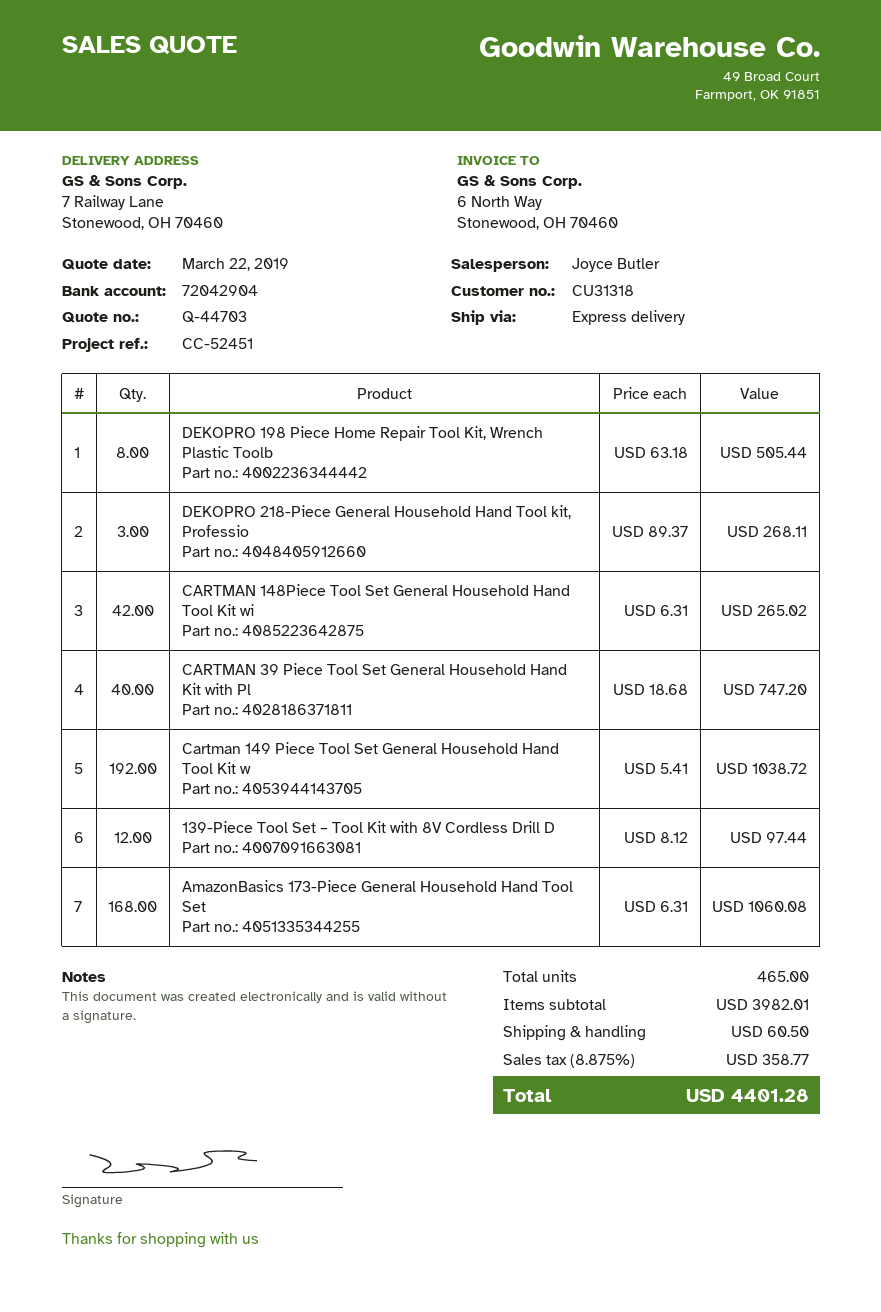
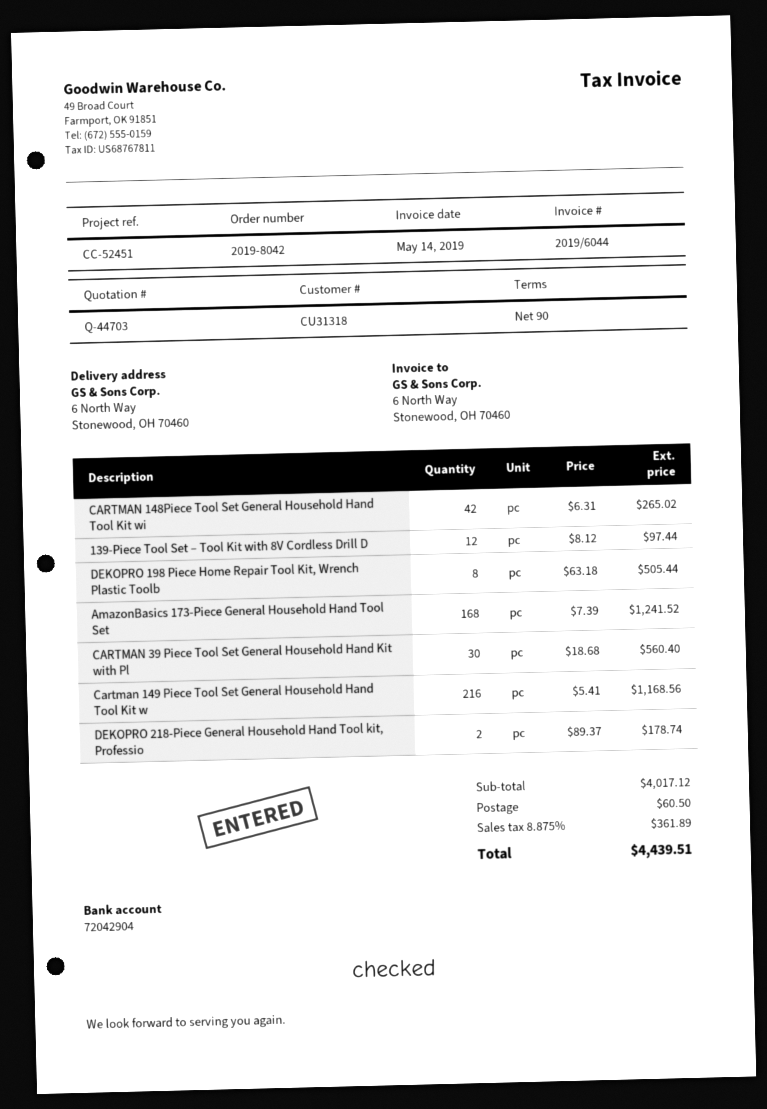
ship to: 7 Railway Lane, Stonewood, OH 70460 -> 6 North Way, Stonewood, OH 70460
DEKOPRO 218-Piece General Household Hand Tool kit, Professio: 3 x 89.37 = 268.11 -> 2 x 89.37 = 178.74
CARTMAN 39 Piece Tool Set General Household Hand Kit with Pl: 40 x 18.68 = 747.20 -> 30 x 18.68 = 560.40
Cartman 149 Piece Tool Set General Household Hand Tool Kit w: 192 x 5.41 = 1038.72 -> 216 x 5.41 = 1168.56
AmazonBasics 173-Piece General Household Hand Tool Set: 168 x 6.31 = 1060.08 -> 168 x 7.39 = 1241.52
subtotal: 3982.01 -> 4017.12
tax: 8.875% = 358.77 -> 8.875% = 361.89
total: 4401.28 -> 4439.51

